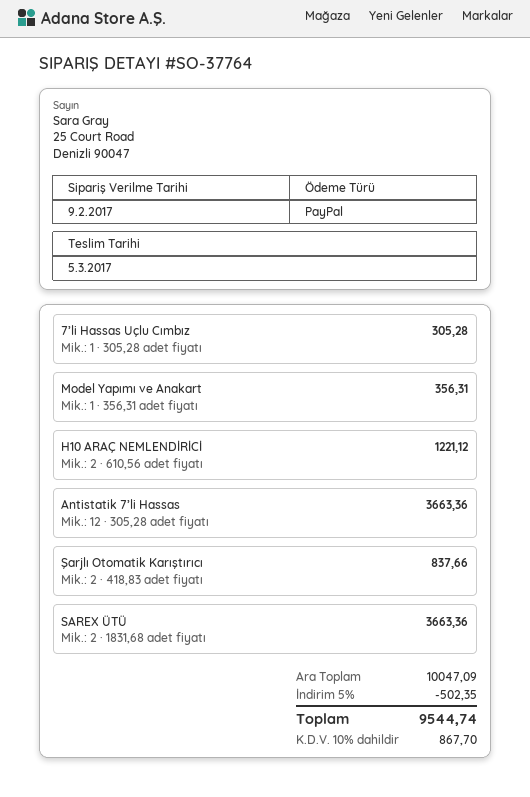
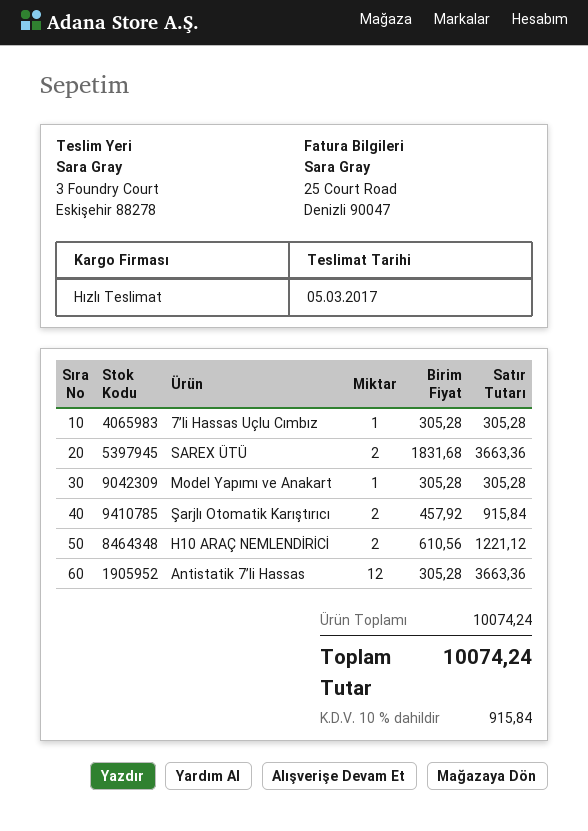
Model Yapımı ve Anakart: 1 x 356.31 = 356.31 -> 1 x 305.28 = 305.28
Şarjlı Otomatik Karıştırıcı: 2 x 418.83 = 837.66 -> 2 x 457.92 = 915.84
subtotal: 10047.09 -> 10074.24
discount: 5% = 502.35 -> none
tax: 10% = 867.70 -> 10% = 915.84
total: 9544.74 -> 10074.24

